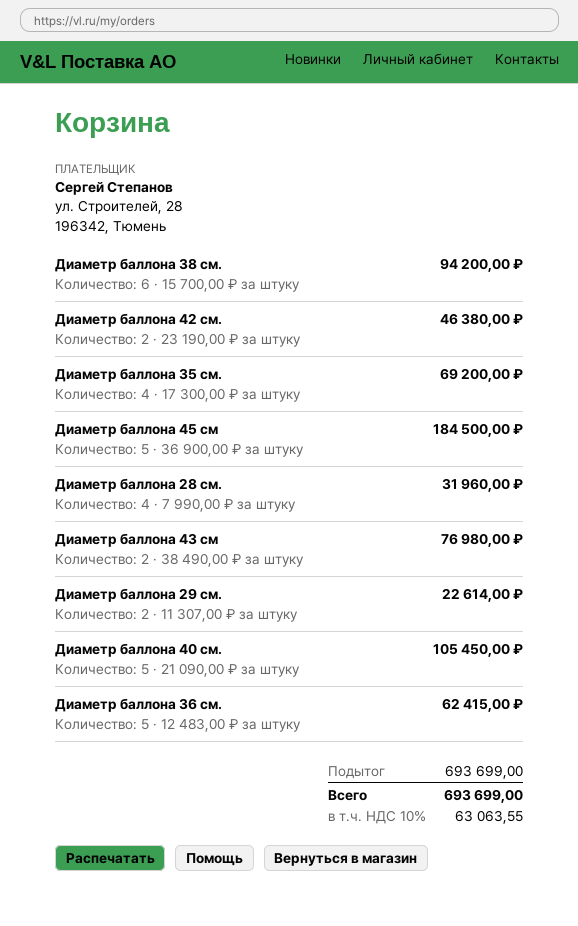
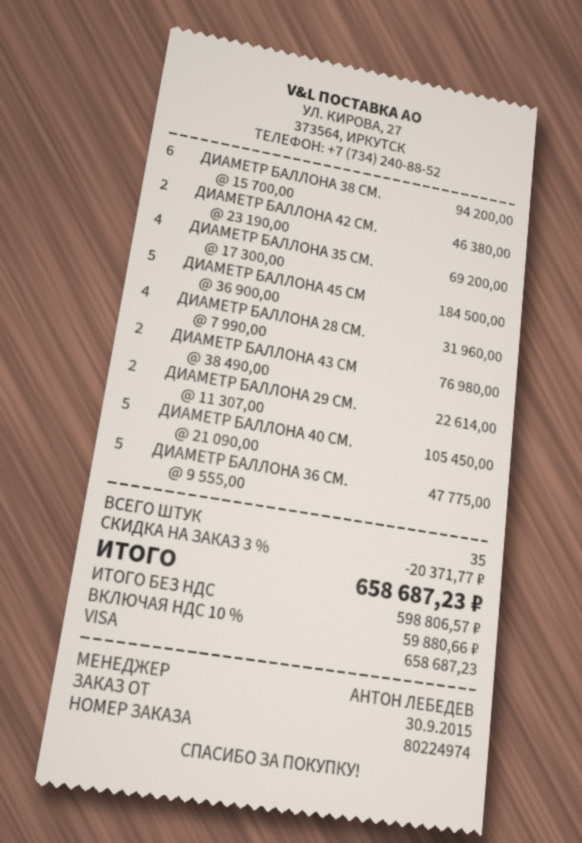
Диаметр баллона 36 см.: 5 x 12483.00 = 62415.00 -> 5 x 9555.00 = 47775.00
discount: none -> 3% = 20371.77
tax: 10% = 63063.55 -> 10% = 59880.66
total: 693699.00 -> 658687.23

